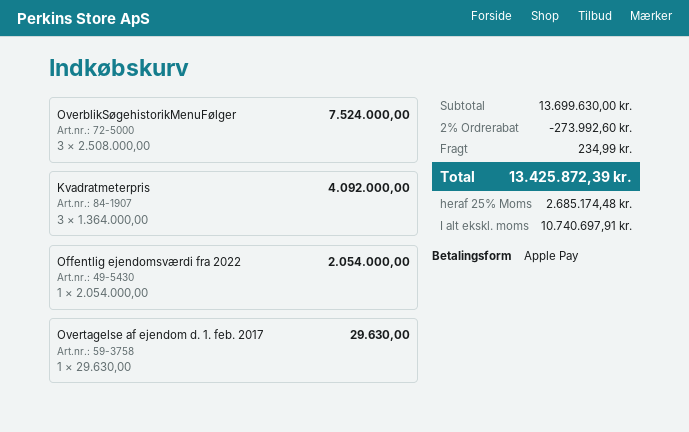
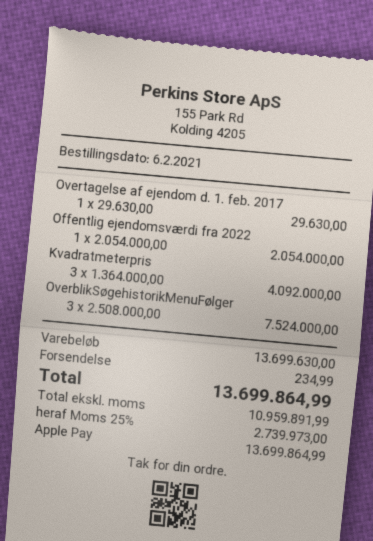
discount: 2% = 273992.60 -> none
net: 10740697.91 -> 10959891.99
tax: 25% = 2685174.48 -> 25% = 2739973.00
total: 13425872.39 -> 13699864.99

